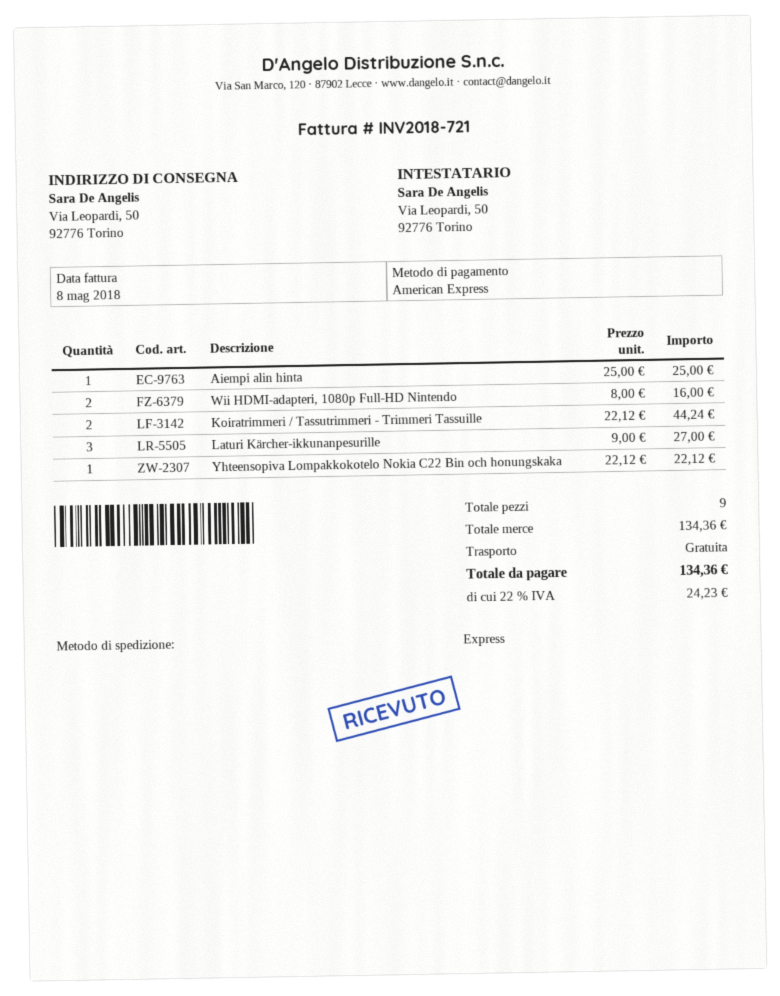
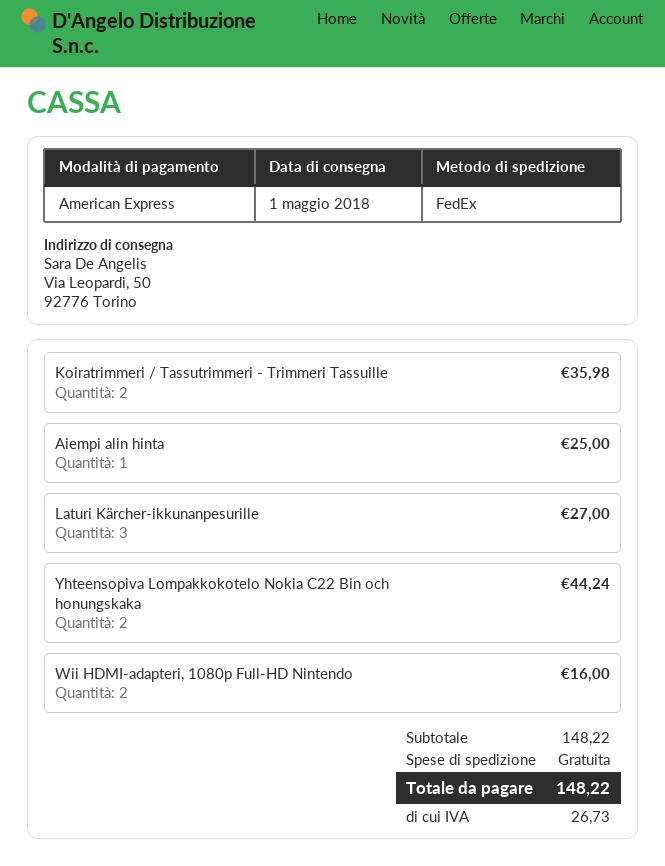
shipping method: express -> FedEx
Koiratrimmeri / Tassutrimmeri - Trimmeri Tassuille: 2 for 44.24 -> 2 for 35.98
Yhteensopiva Lompakkokotelo Nokia C22 Bin och honungskaka: 1 for 22.12 -> 2 for 44.24
subtotal: 134.36 -> 148.22
tax: 24.23 -> 26.73
total: 134.36 -> 148.22

